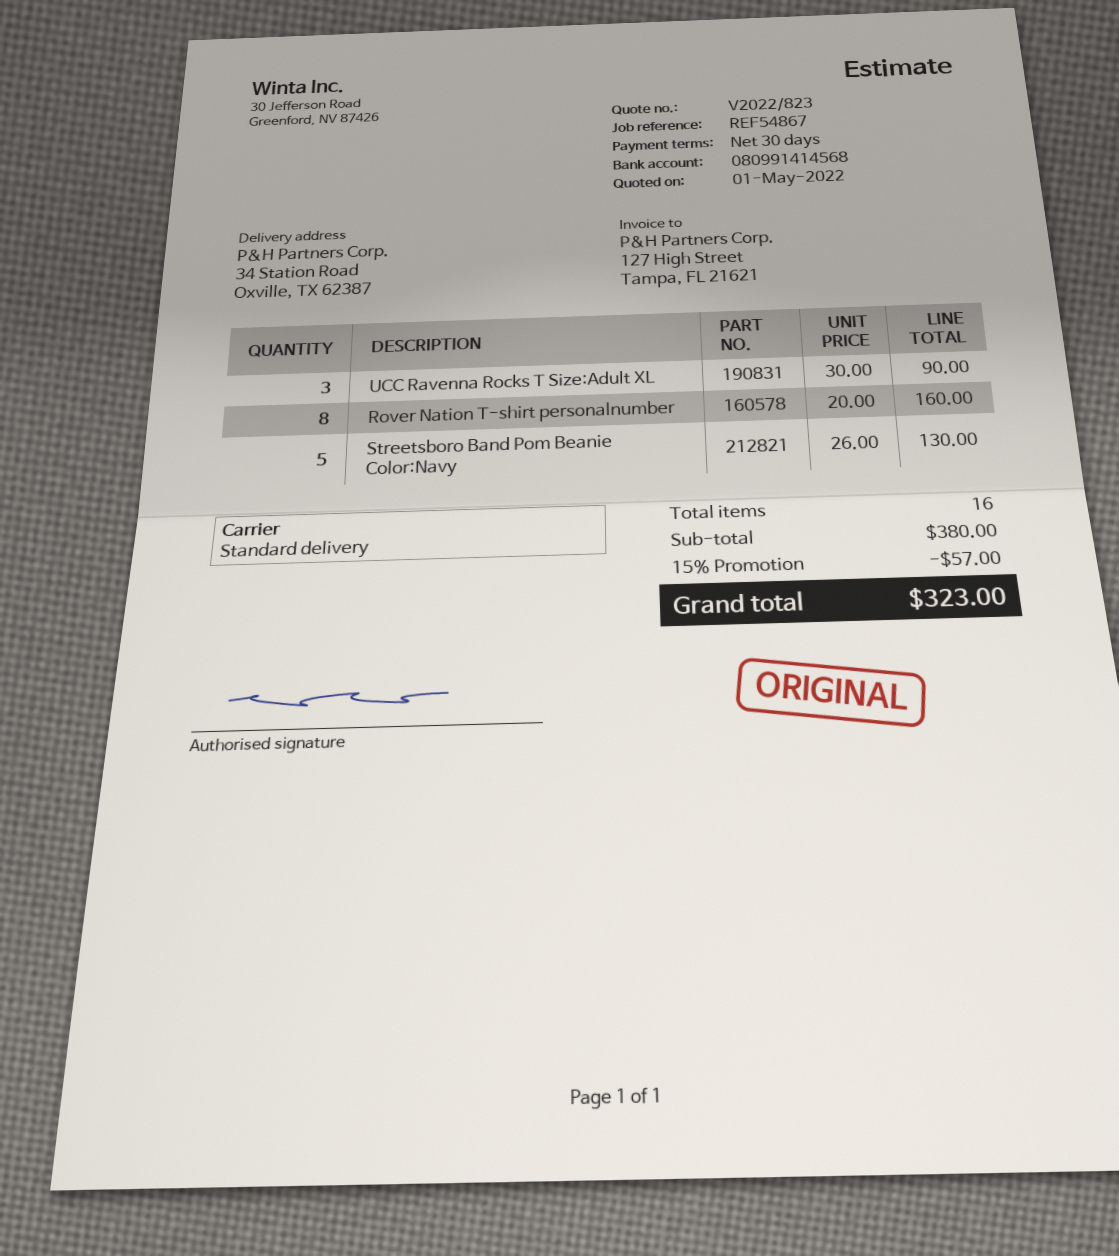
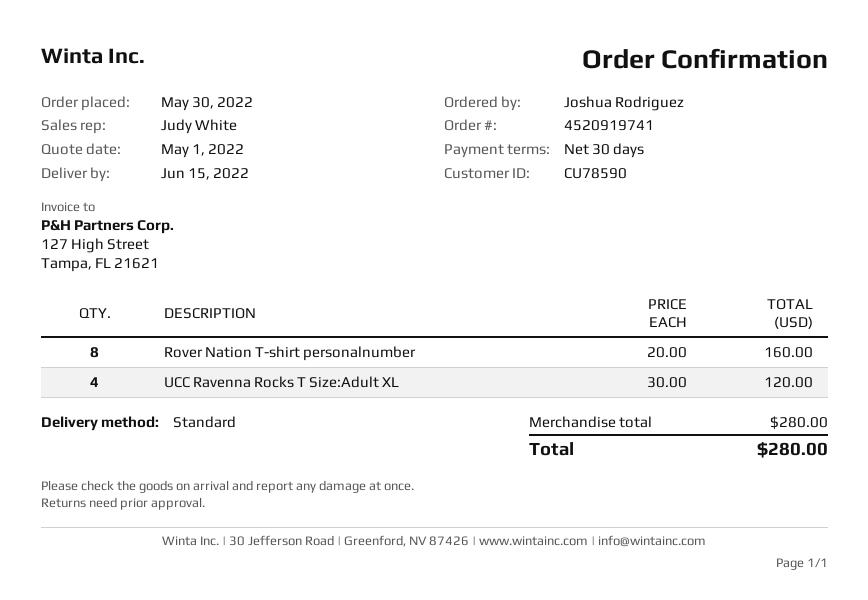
UCC Ravenna Rocks T Size:Adult XL: 3 x 30.00 = 90.00 -> 4 x 30.00 = 120.00
Streetsboro Band Pom Beanie Color:Navy: 5 x 26.00 = 130.00 -> none
subtotal: 380.00 -> 280.00
discount: 15% = 57.00 -> none
total: 323.00 -> 280.00

